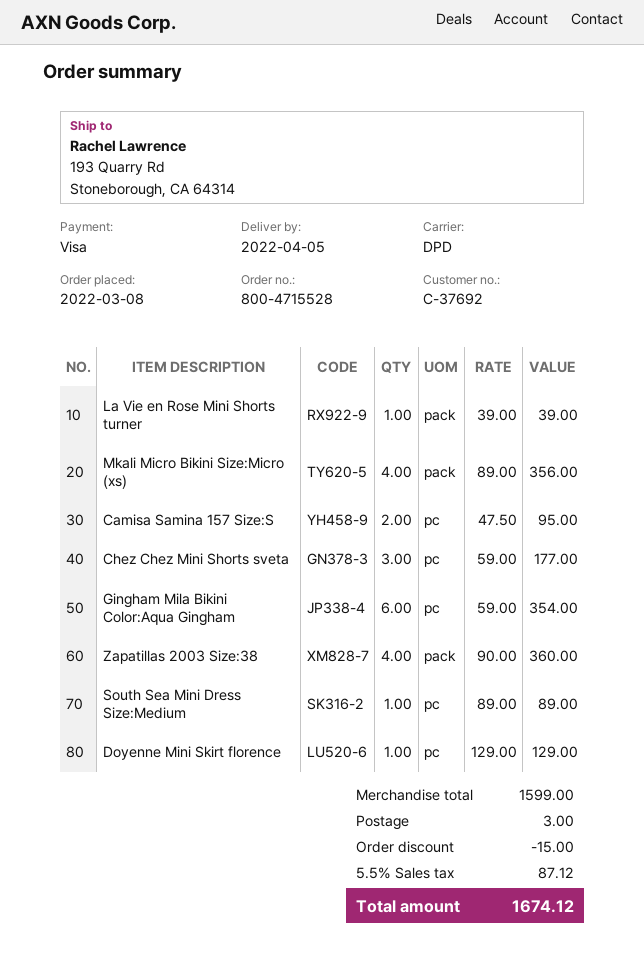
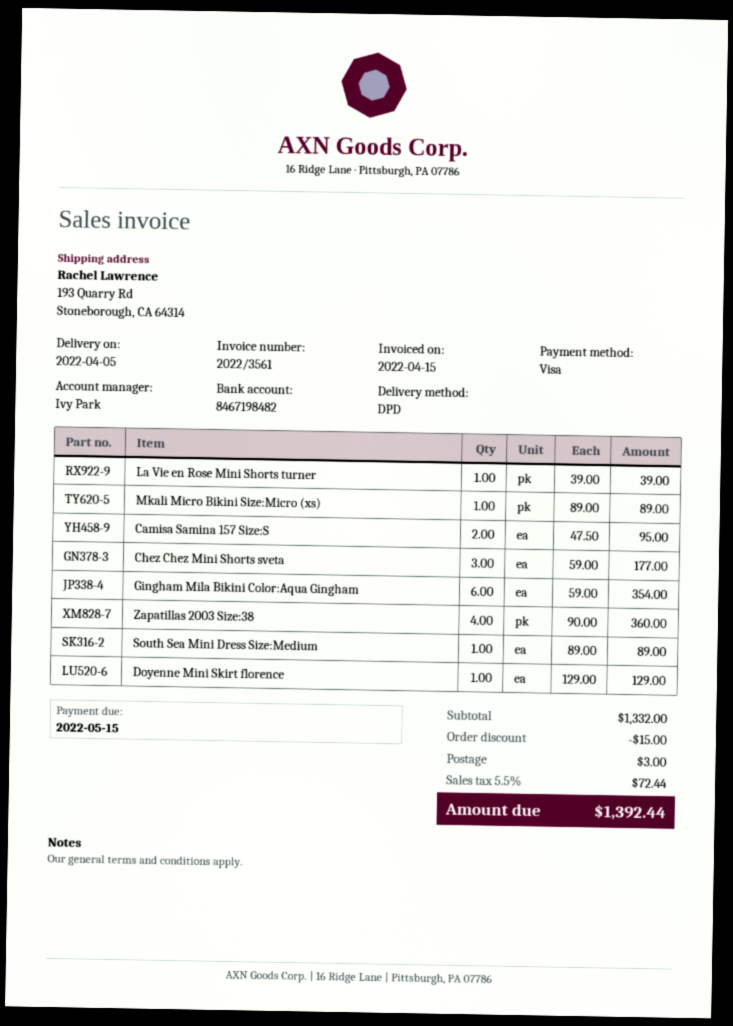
Mkali Micro Bikini Size:Micro (xs): 4 x 89.00 = 356.00 -> 1 x 89.00 = 89.00
subtotal: 1599.00 -> 1332.00
tax: 5.5% = 87.12 -> 5.5% = 72.44
total: 1674.12 -> 1392.44

